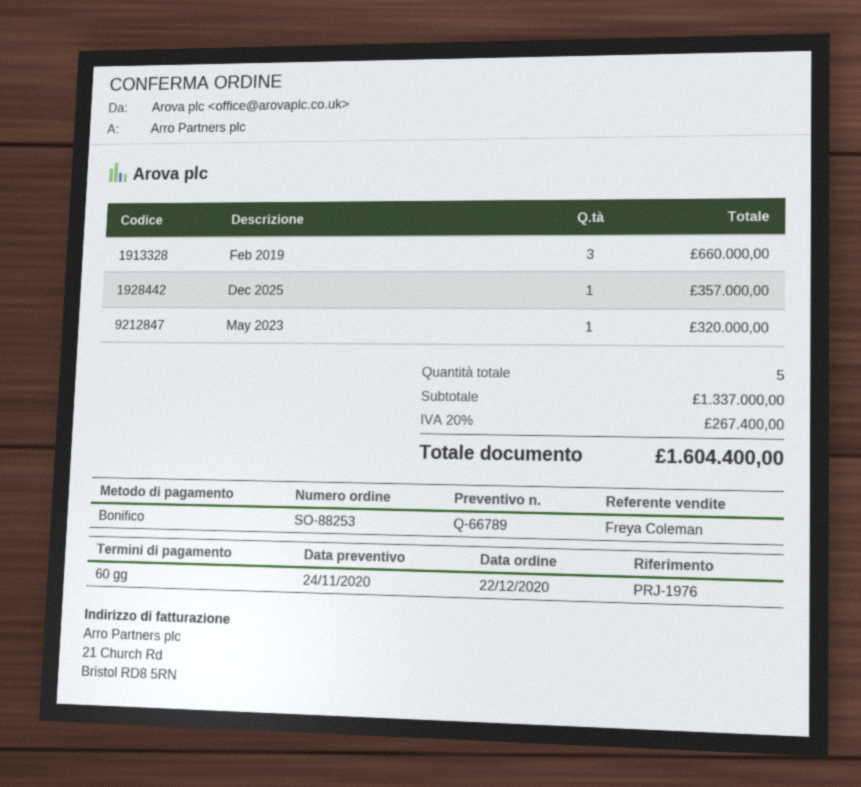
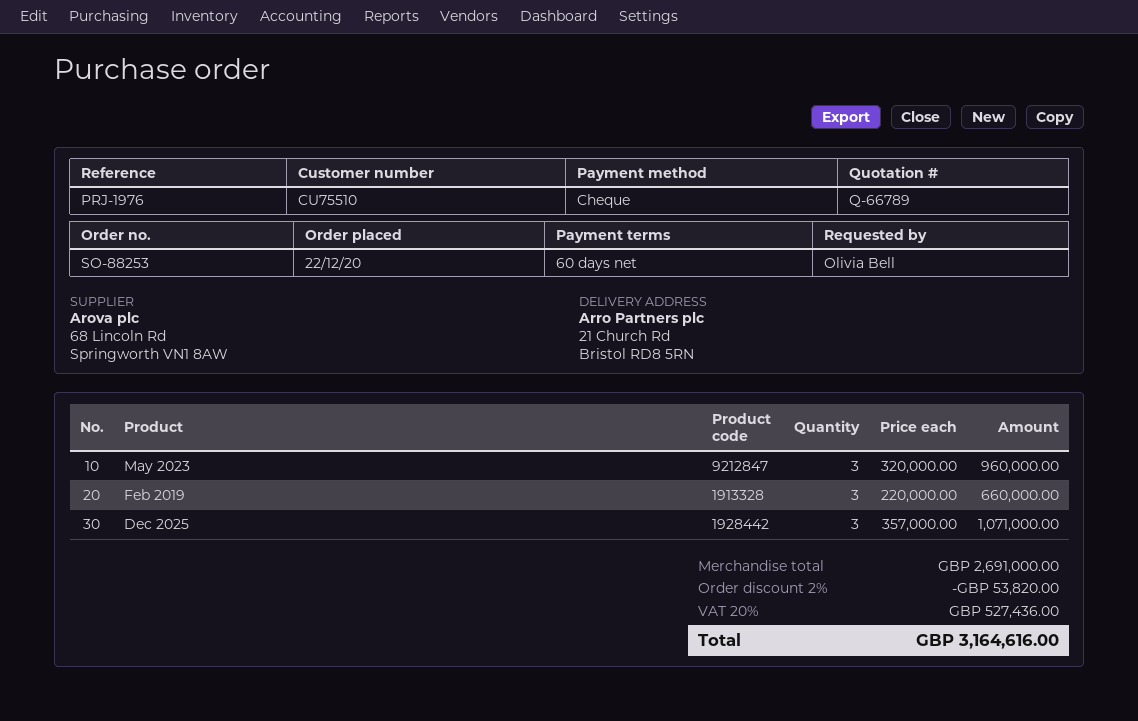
payment method: bank transfer -> cheque
Dec 2025: 1 for 357000.00 -> 3 for 1071000.00
May 2023: 1 for 320000.00 -> 3 for 960000.00
subtotal: 1337000.00 -> 2691000.00
discount: none -> 2% = 53820.00
tax: 20% = 267400.00 -> 20% = 527436.00
total: 1604400.00 -> 3164616.00

